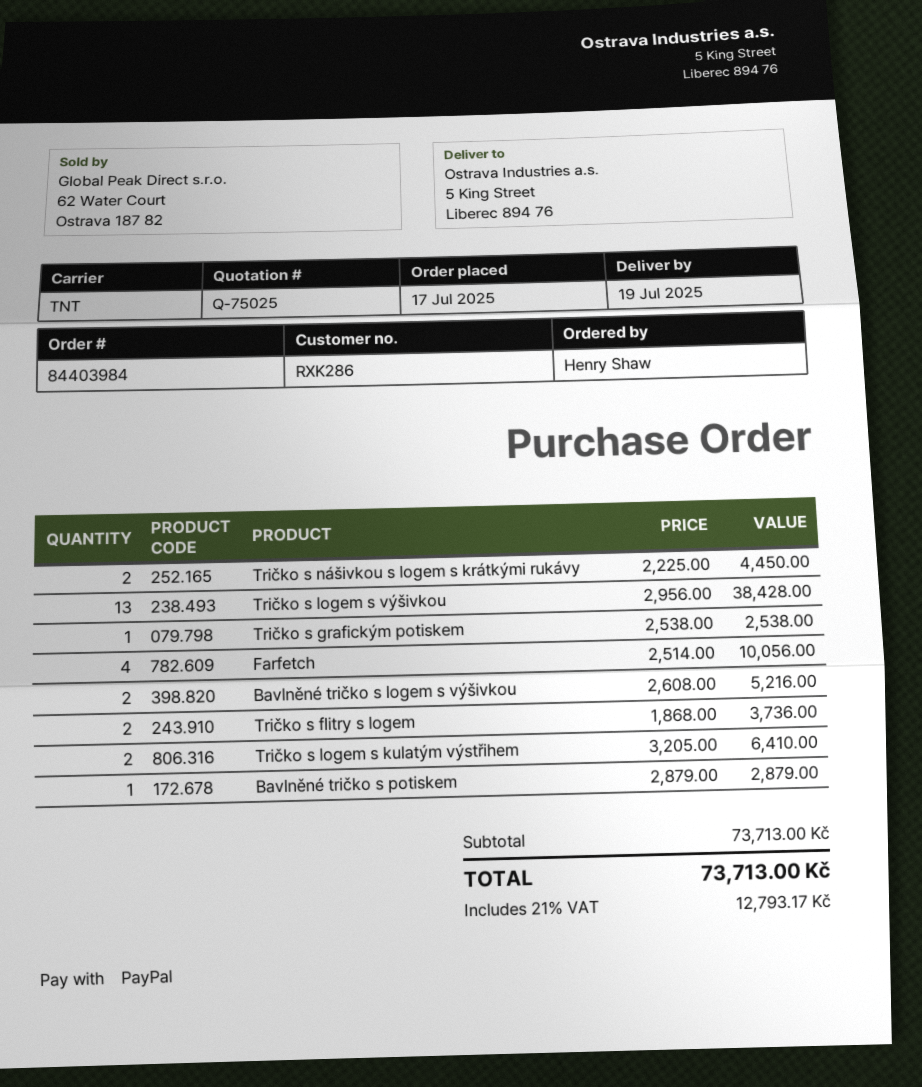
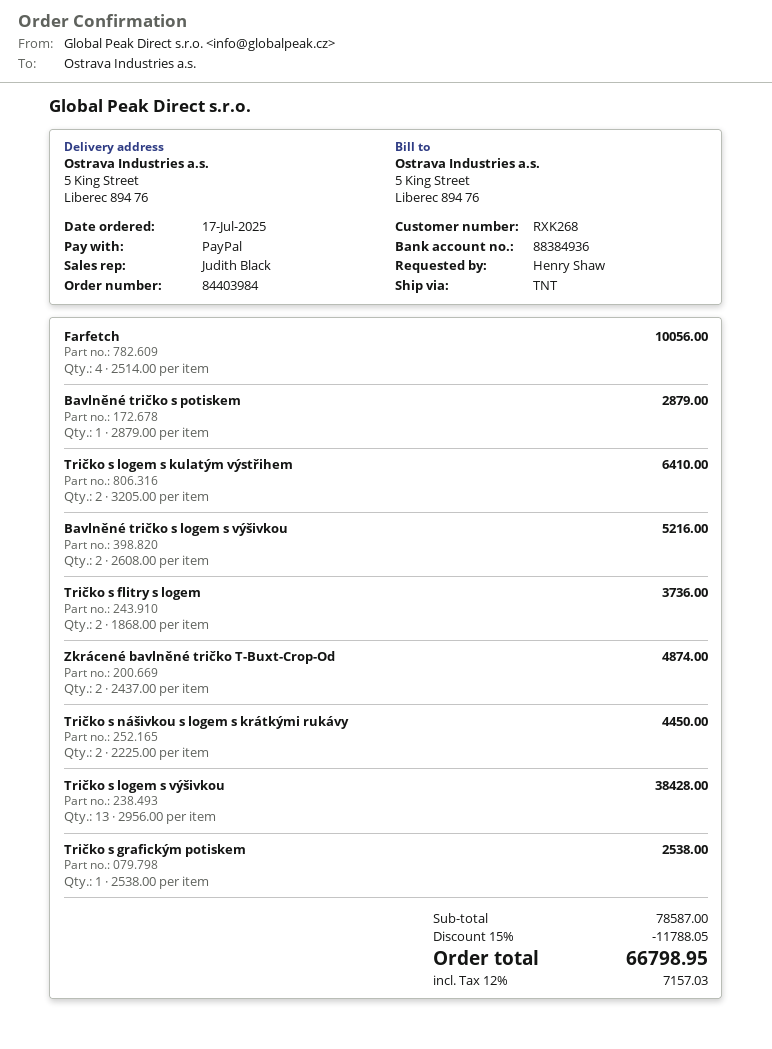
customer number: RXK286 -> RXK268
Zkrácené bavlněné tričko T-Buxt-Crop-Od: none -> 2 x 2437.00 = 4874.00
subtotal: 73713.00 -> 78587.00
discount: none -> 15% = 11788.05
tax: 21% = 12793.17 -> 12% = 7157.03
total: 73713.00 -> 66798.95

